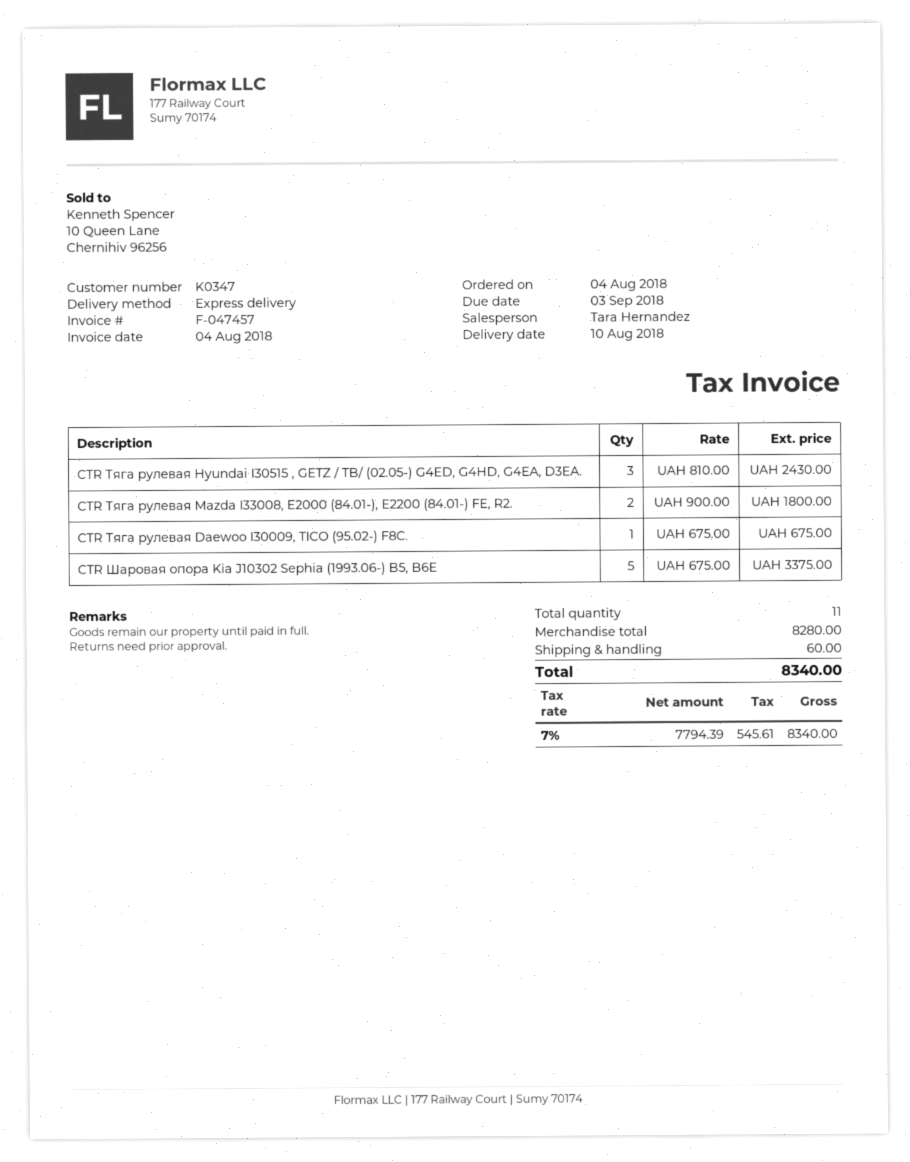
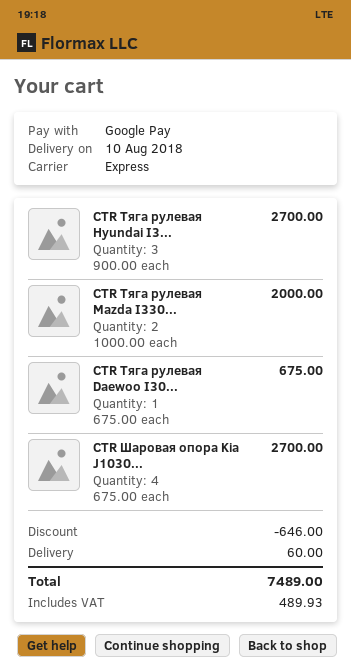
CTR Тяга рулевая Hyundai I30515 , GETZ / TB/ (02.05-) G4ED, G4HD, G4EA, D3EA.: 3 x 810.00 = 2430.00 -> 3 x 900.00 = 2700.00
CTR Тяга рулевая Mazda I33008, E2000 (84.01-), E2200 (84.01-) FE, R2.: 2 x 900.00 = 1800.00 -> 2 x 1000.00 = 2000.00
CTR Шаровая опора Kia J10302 Sephia (1993.06-) B5, B6E: 5 x 675.00 = 3375.00 -> 4 x 675.00 = 2700.00
discount: none -> 646.00
tax: 545.61 -> 489.93
total: 8340.00 -> 7489.00

